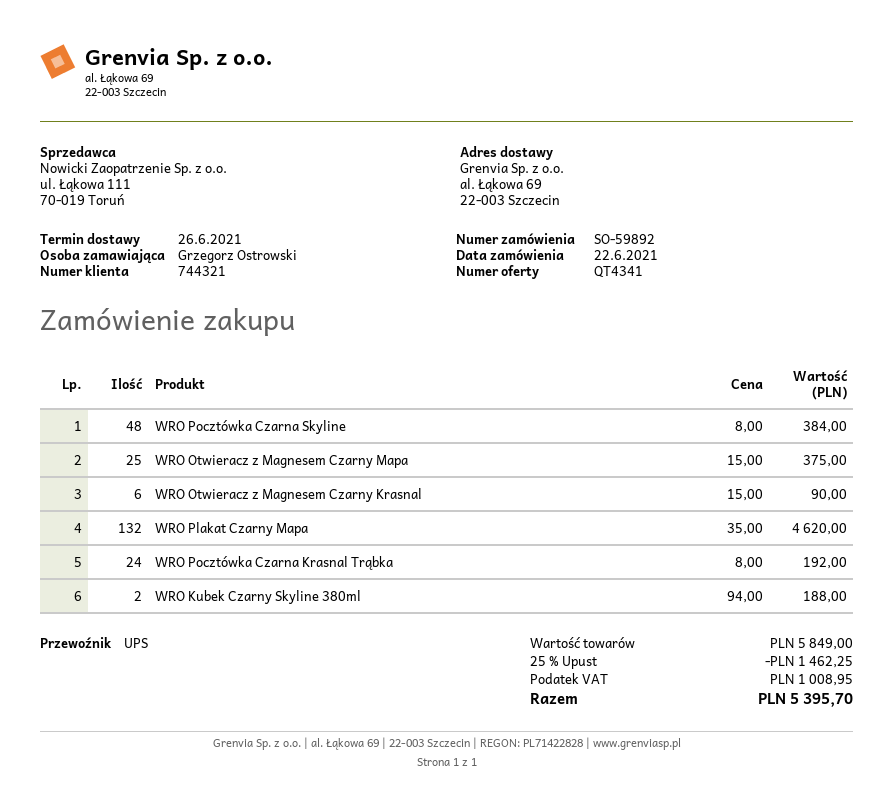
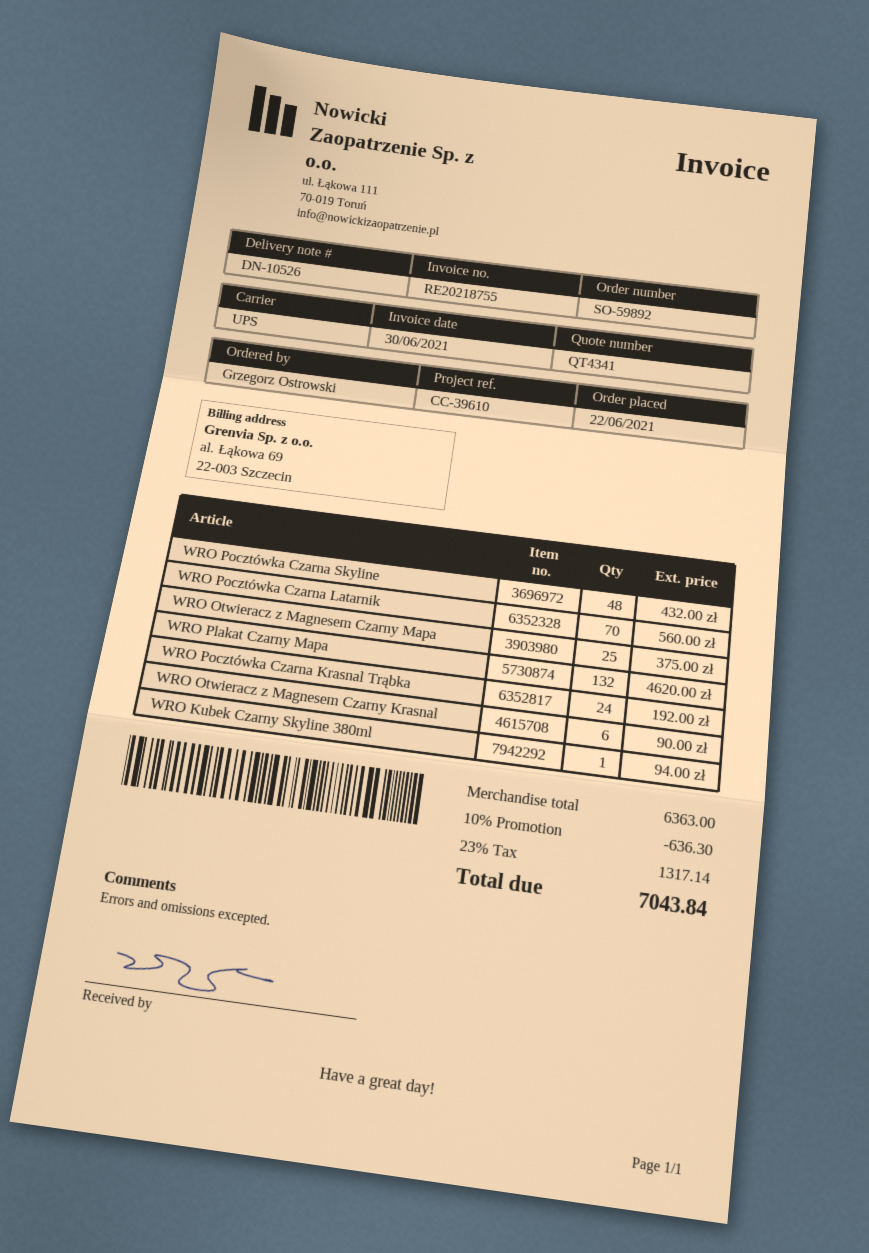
WRO Pocztówka Czarna Skyline: 48 for 384.00 -> 48 for 432.00
WRO Kubek Czarny Skyline 380ml: 2 for 188.00 -> 1 for 94.00
WRO Pocztówka Czarna Latarnik: none -> 70 for 560.00
subtotal: 5849.00 -> 6363.00
discount: 25% = 1462.25 -> 10% = 636.30
tax: 1008.95 -> 1317.14
total: 5395.70 -> 7043.84

